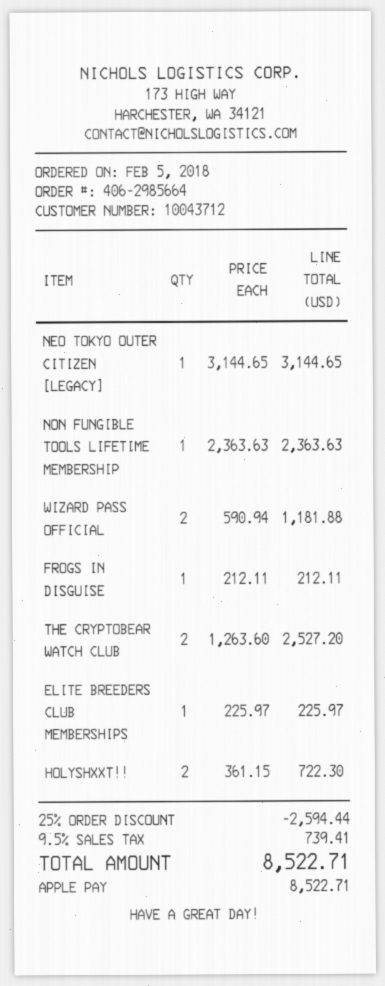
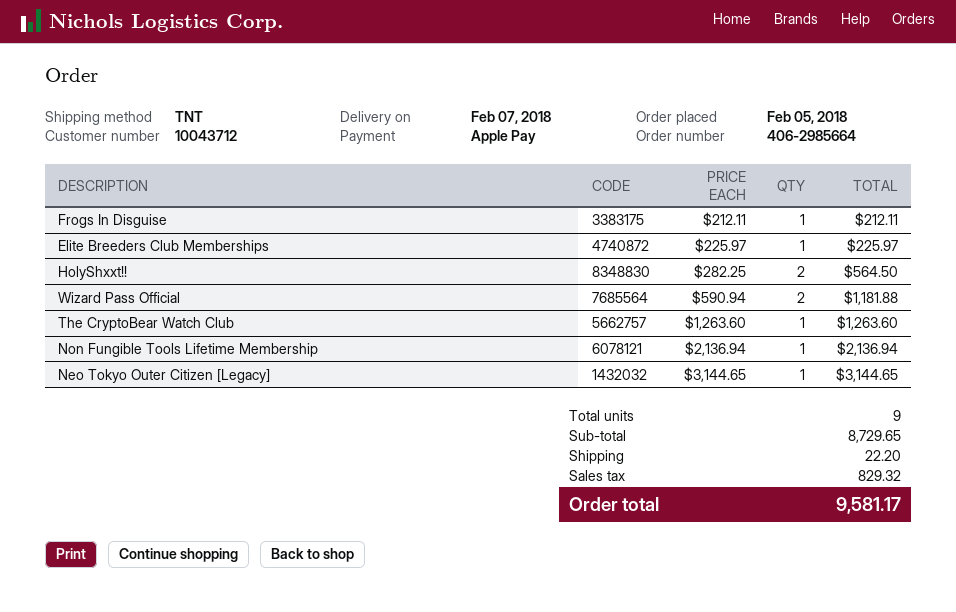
NON FUNGIBLE TOOLS LIFETIME MEMBERSHIP: 1 x 2363.63 = 2363.63 -> 1 x 2136.94 = 2136.94
THE CRYPTOBEAR WATCH CLUB: 2 x 1263.60 = 2527.20 -> 1 x 1263.60 = 1263.60
HOLYSHXXT!!: 2 x 361.15 = 722.30 -> 2 x 282.25 = 564.50
discount: 25% = 2594.44 -> none
shipping: none -> 22.20
tax: 739.41 -> 829.32
total: 8522.71 -> 9581.17

